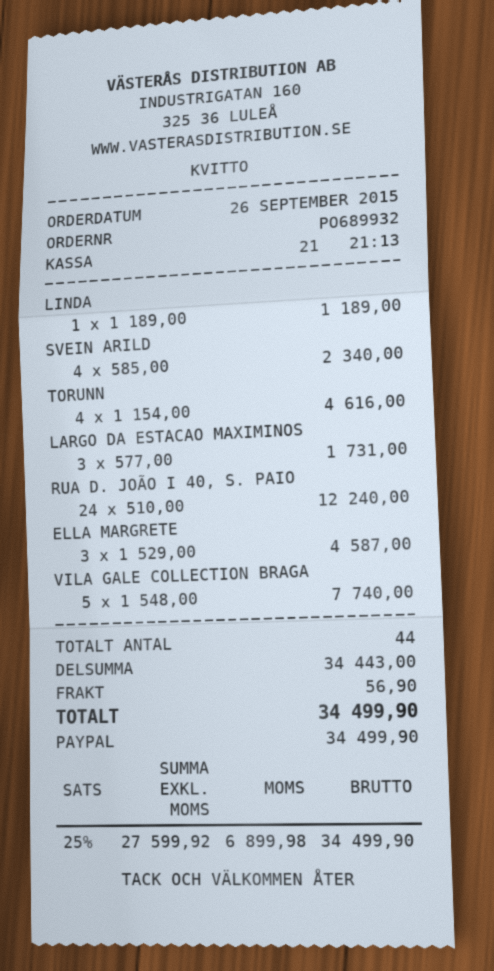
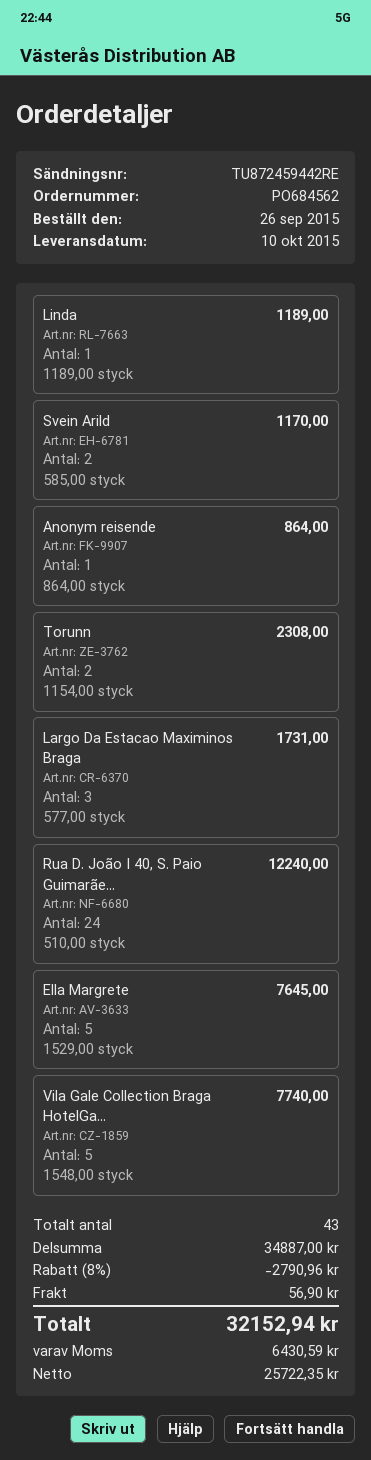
order number: PO689932 -> PO684562
SVEIN ARILD: 4 x 585.00 = 2340.00 -> 2 x 585.00 = 1170.00
TORUNN: 4 x 1154.00 = 4616.00 -> 2 x 1154.00 = 2308.00
ELLA MARGRETE: 3 x 1529.00 = 4587.00 -> 5 x 1529.00 = 7645.00
Anonym reisende: none -> 1 x 864.00 = 864.00
total quantity: 44 -> 43
subtotal: 34443.00 -> 34887.00
discount: none -> 8% = 2790.96
net: 27599.92 -> 25722.35
tax: 6899.98 -> 6430.59
total: 34499.90 -> 32152.94

